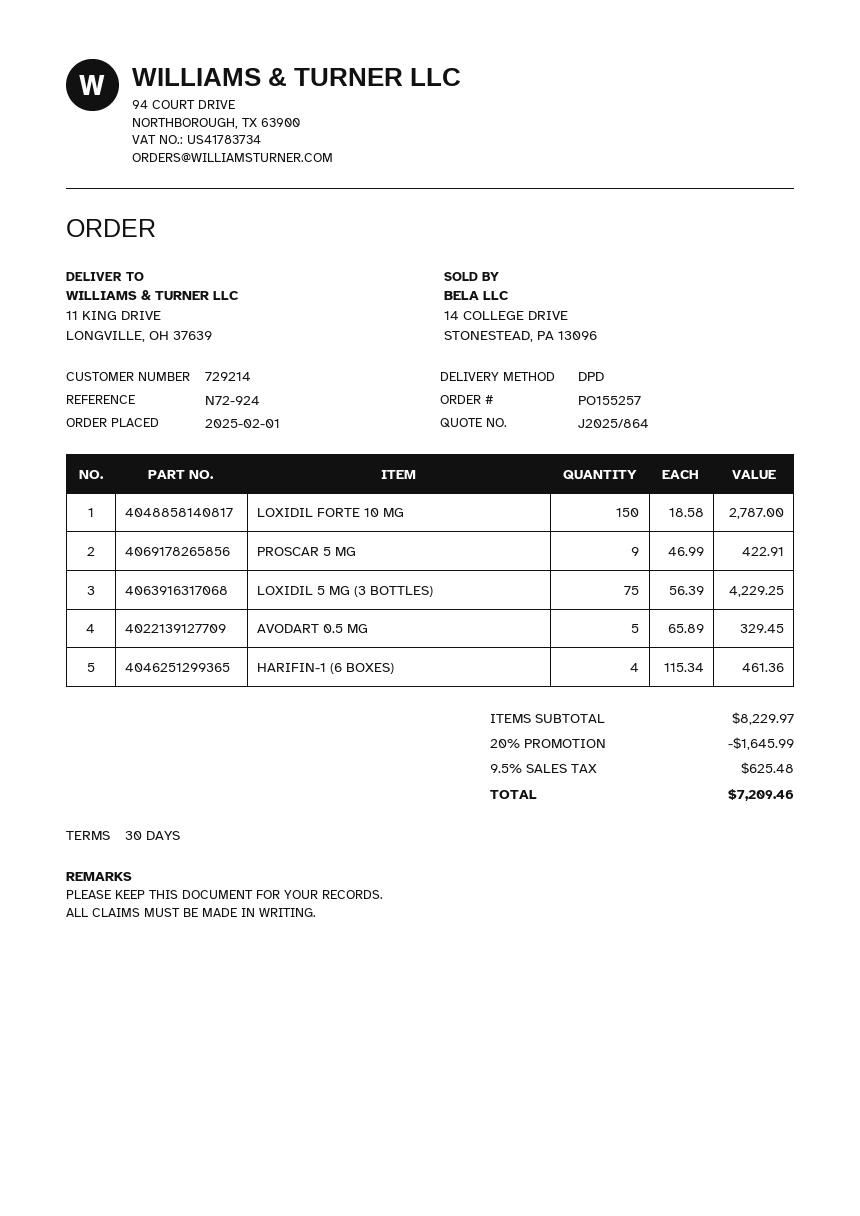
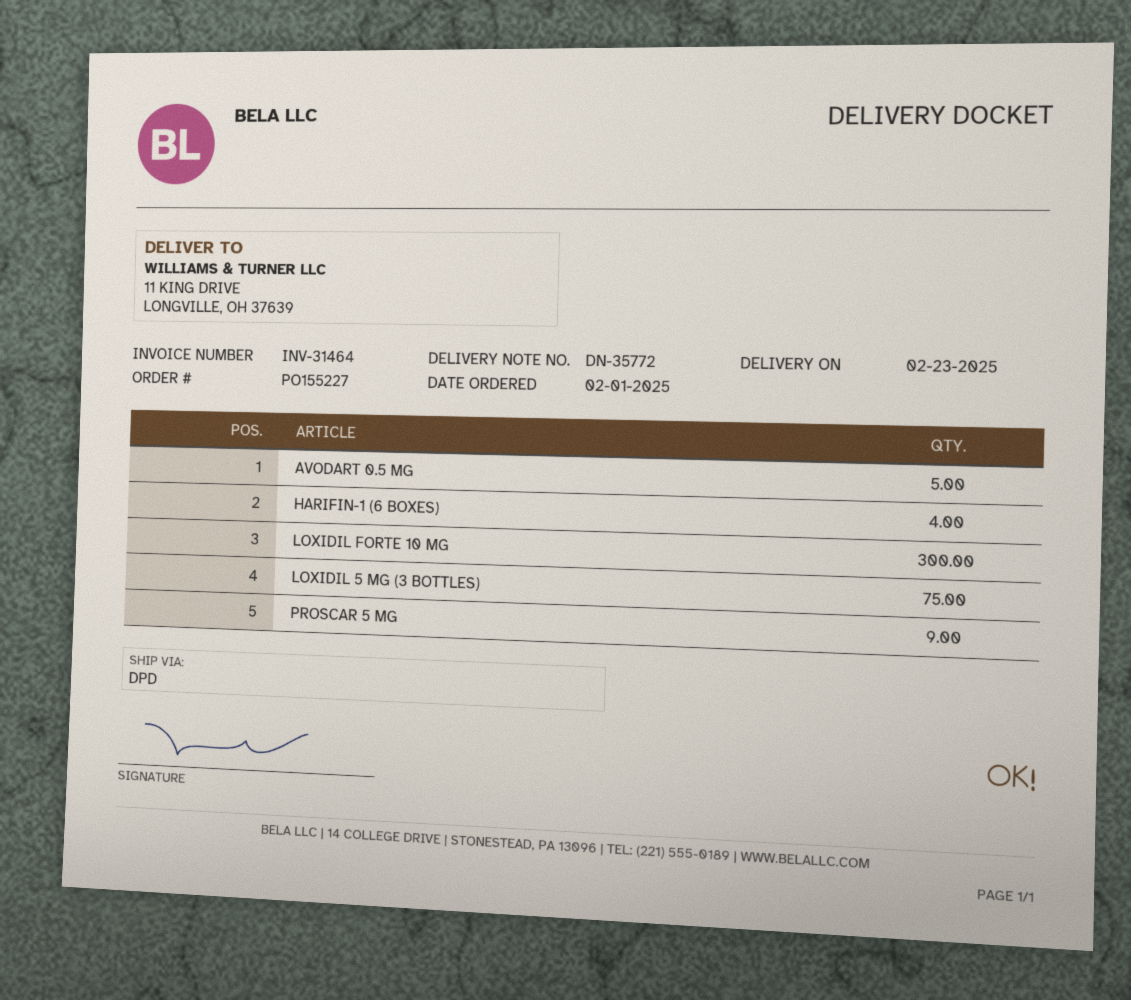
order number: PO155257 -> PO155227
LOXIDIL FORTE 10 MG: 150 -> 300

